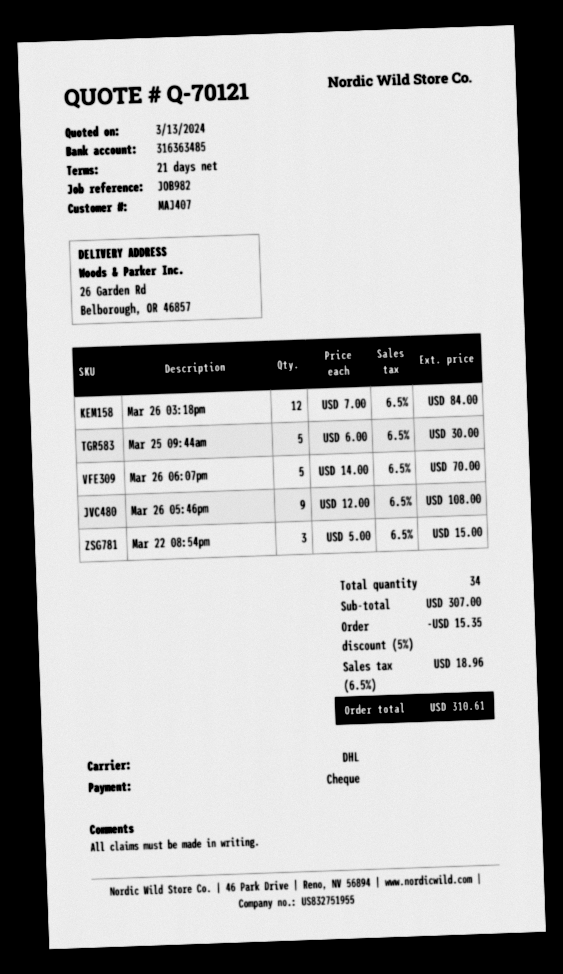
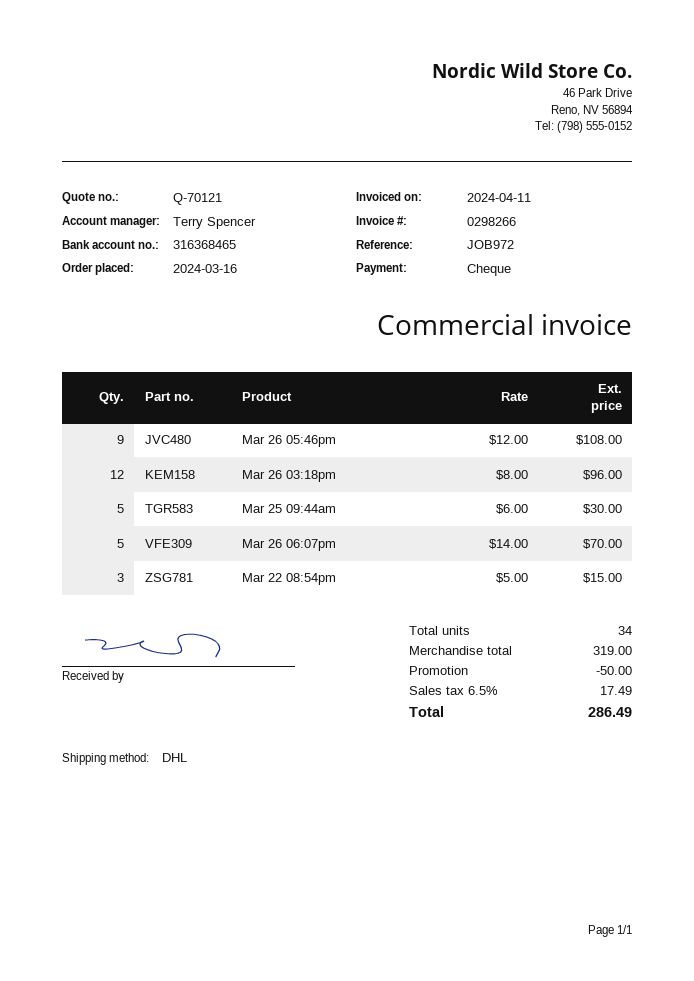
reference: JOB982 -> JOB972
bank account: 316363485 -> 316368465
Mar 26 03:18pm: 12 x 7.00 = 84.00 -> 12 x 8.00 = 96.00
subtotal: 307.00 -> 319.00
discount: 15.35 -> 50.00
tax: 6.5% = 18.96 -> 6.5% = 17.49
total: 310.61 -> 286.49

